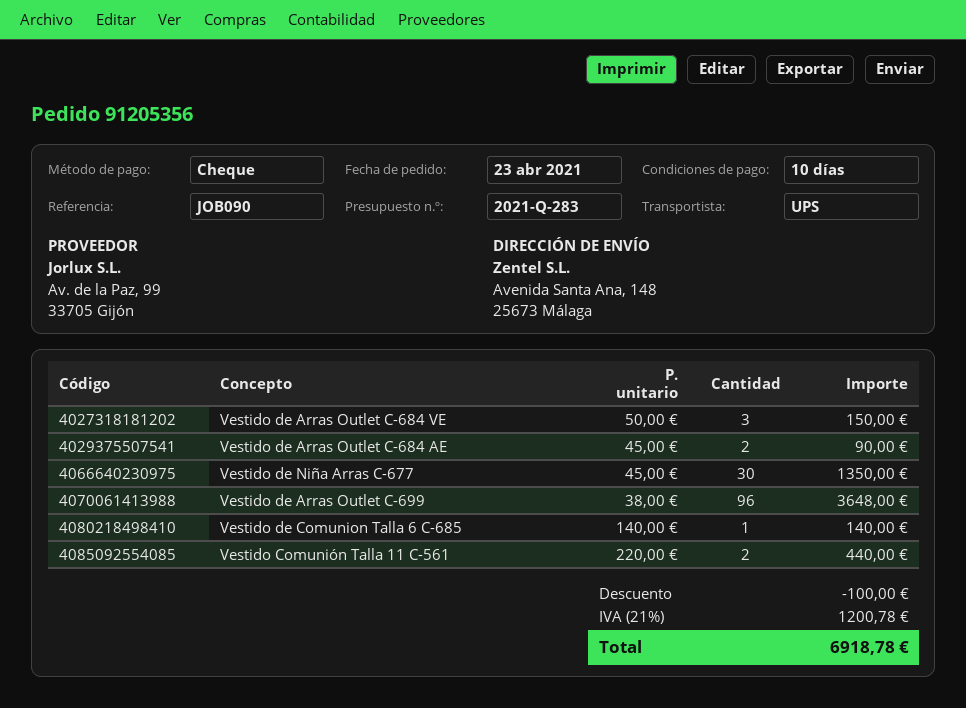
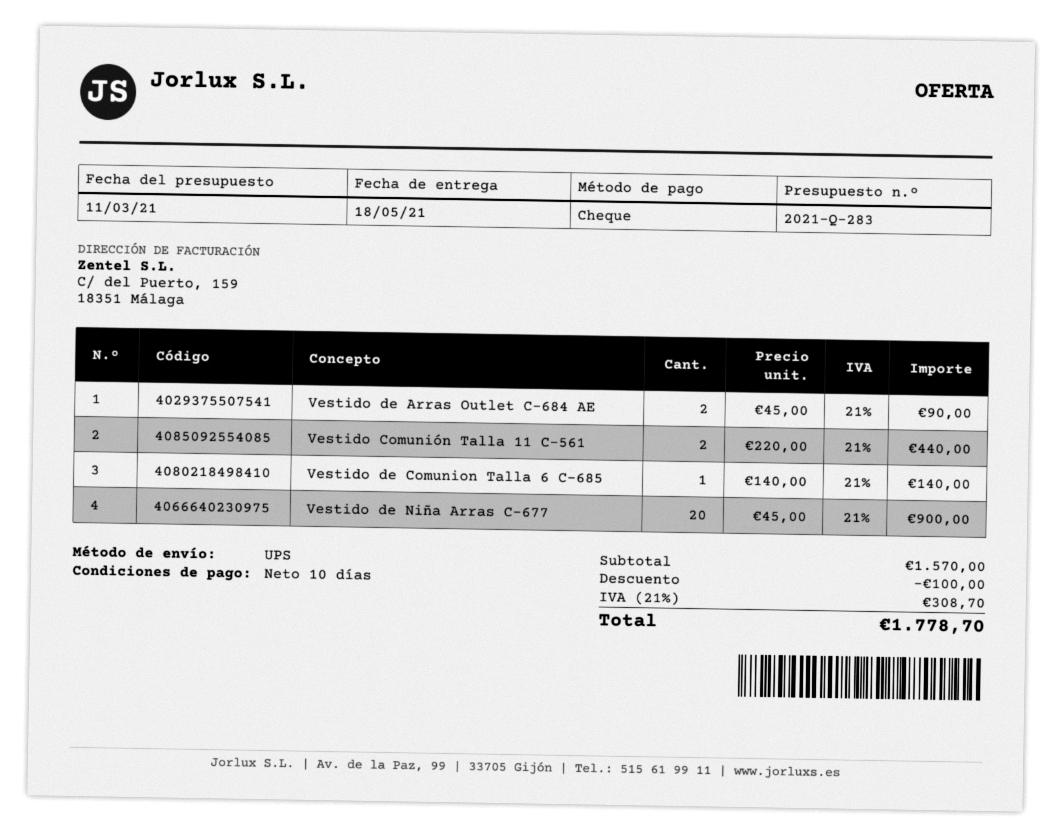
Vestido de Arras Outlet C-684 VE: 3 x 50.00 = 150.00 -> none
Vestido de Niña Arras C-677: 30 x 45.00 = 1350.00 -> 20 x 45.00 = 900.00
Vestido de Arras Outlet C-699: 96 x 38.00 = 3648.00 -> none
tax: 21% = 1200.78 -> 21% = 308.70
total: 6918.78 -> 1778.70

